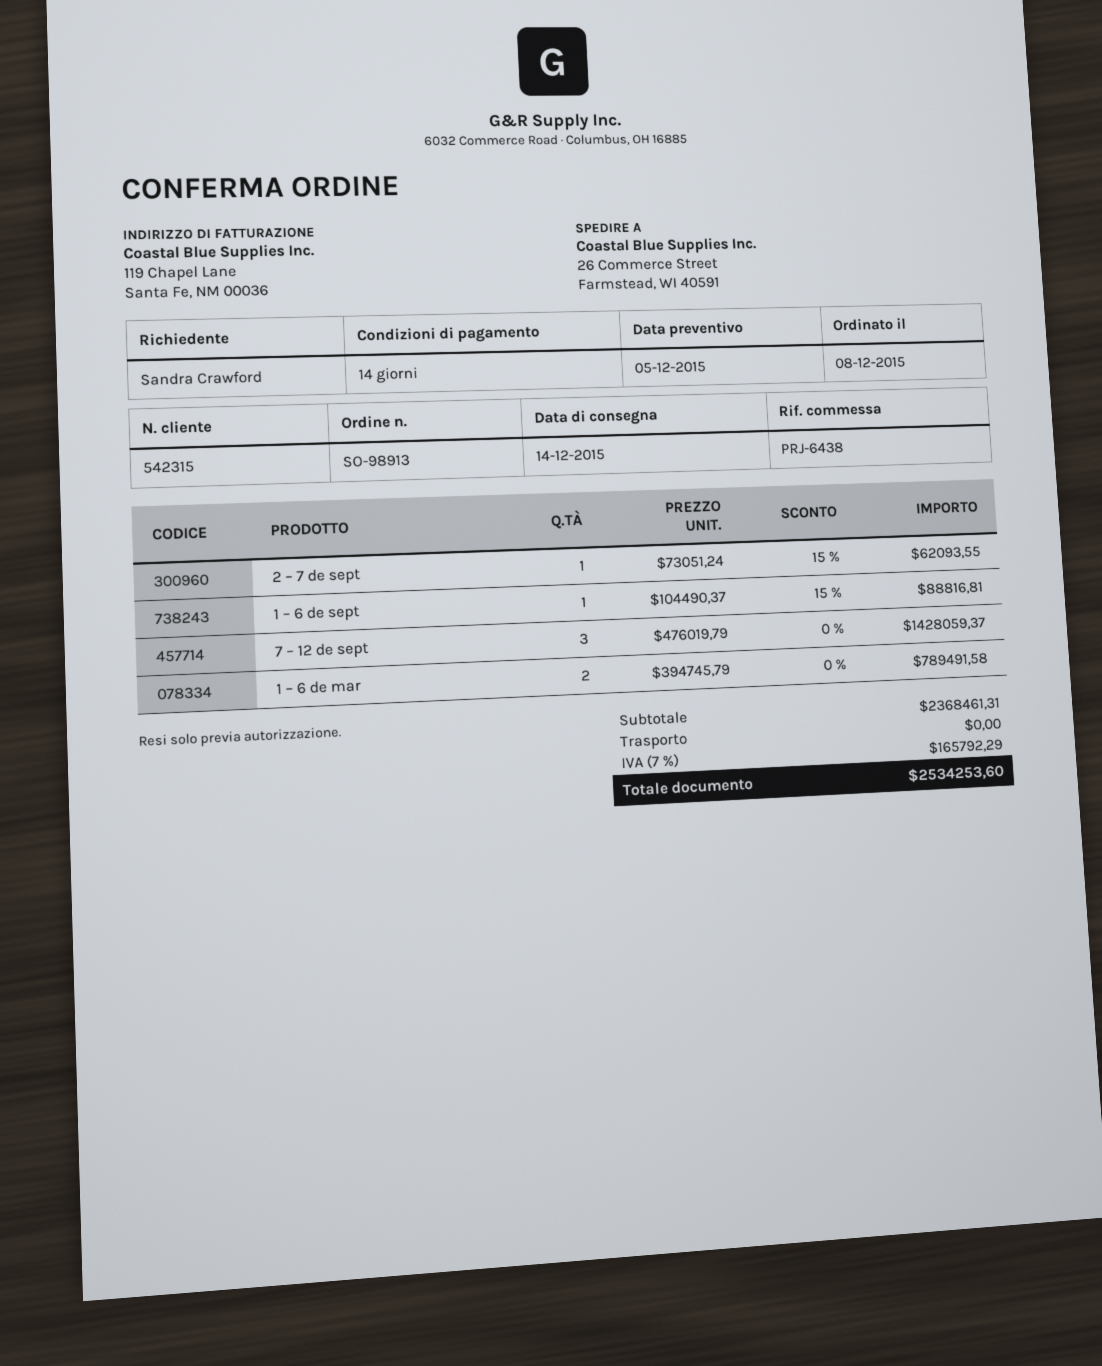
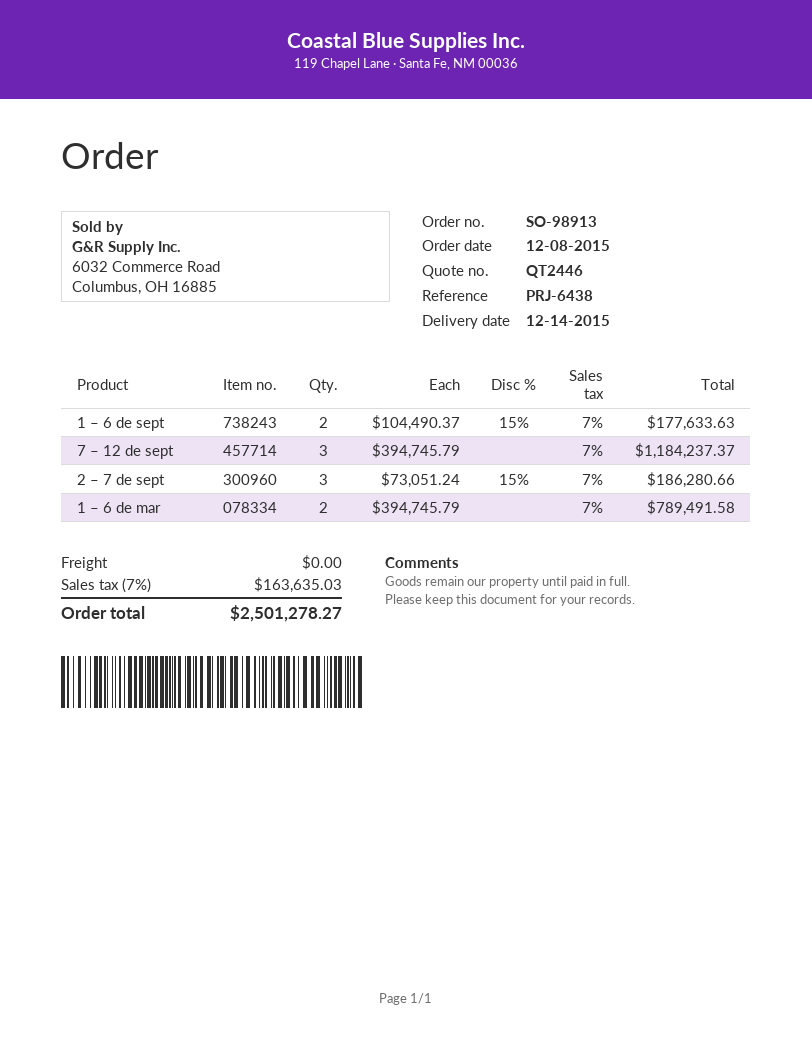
2 – 7 de sept: 1 x 73051.24 - 15% = 62093.55 -> 3 x 73051.24 - 15% = 186280.66
1 – 6 de sept: 1 x 104490.37 - 15% = 88816.81 -> 2 x 104490.37 - 15% = 177633.63
7 – 12 de sept: 3 x 476019.79 = 1428059.37 -> 3 x 394745.79 = 1184237.37
tax: 7% = 165792.29 -> 7% = 163635.03
total: 2534253.60 -> 2501278.27

